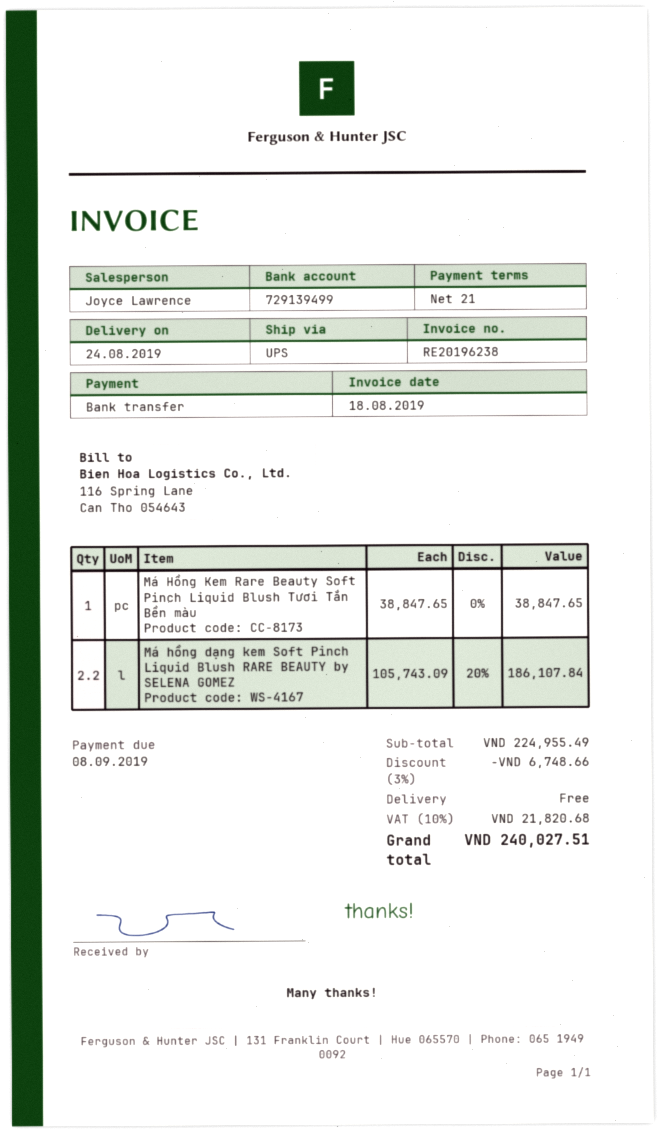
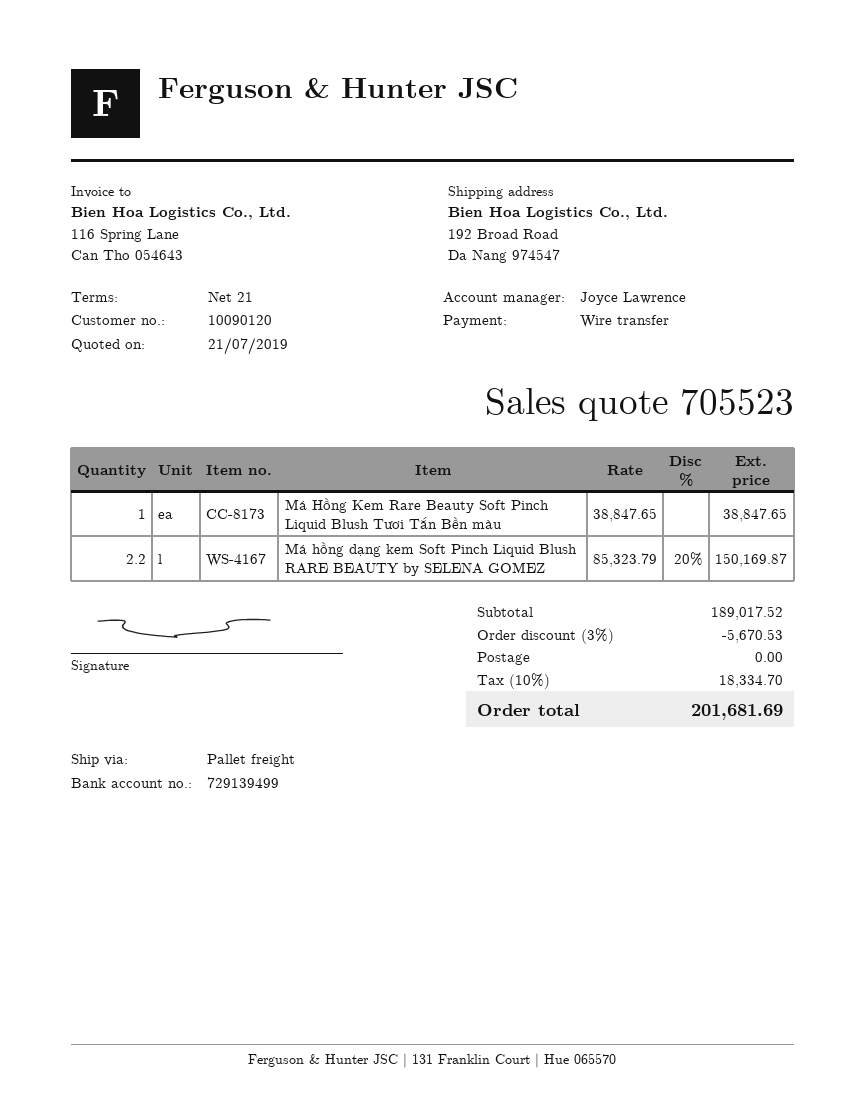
shipping method: UPS -> pallet freight
Má hồng dạng kem Soft Pinch Liquid Blush RARE BEAUTY by SELENA GOMEZ: 2.2 x 105743.09 - 20% = 186107.84 -> 2.2 x 85323.79 - 20% = 150169.87
subtotal: 224955.49 -> 189017.52
discount: 3% = 6748.66 -> 3% = 5670.53
tax: 10% = 21820.68 -> 10% = 18334.70
total: 240027.51 -> 201681.69

